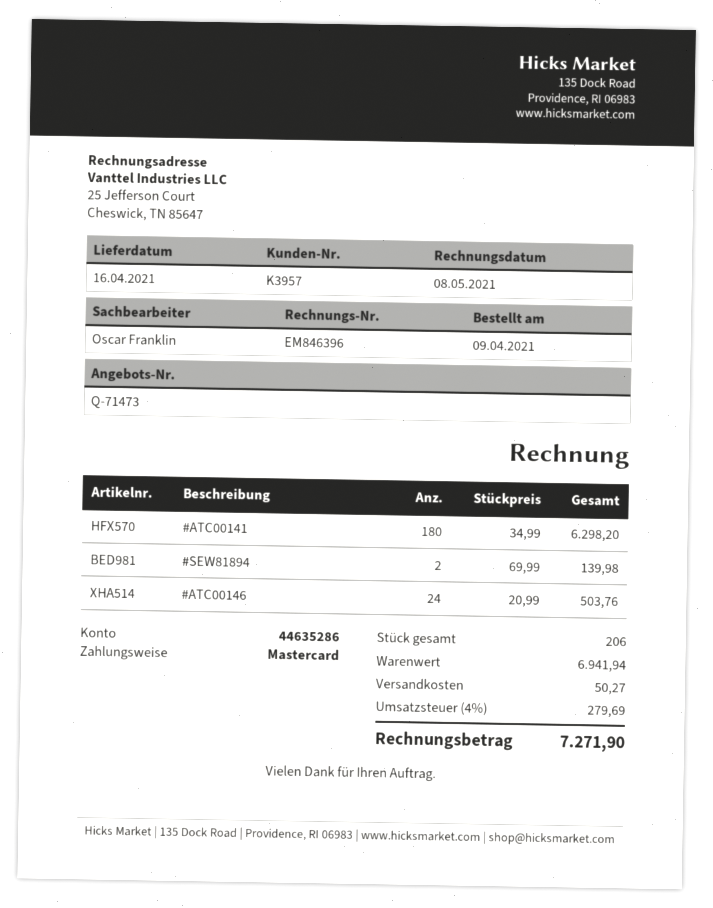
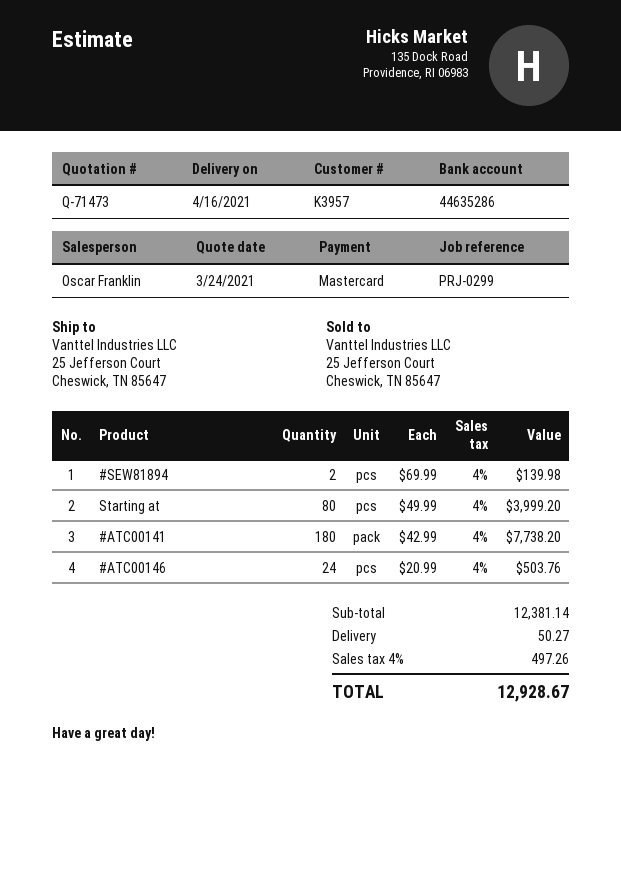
#ATC00141: 180 x 34.99 = 6298.20 -> 180 x 42.99 = 7738.20
Starting at: none -> 80 x 49.99 = 3999.20
subtotal: 6941.94 -> 12381.14
tax: 4% = 279.69 -> 4% = 497.26
total: 7271.90 -> 12928.67

